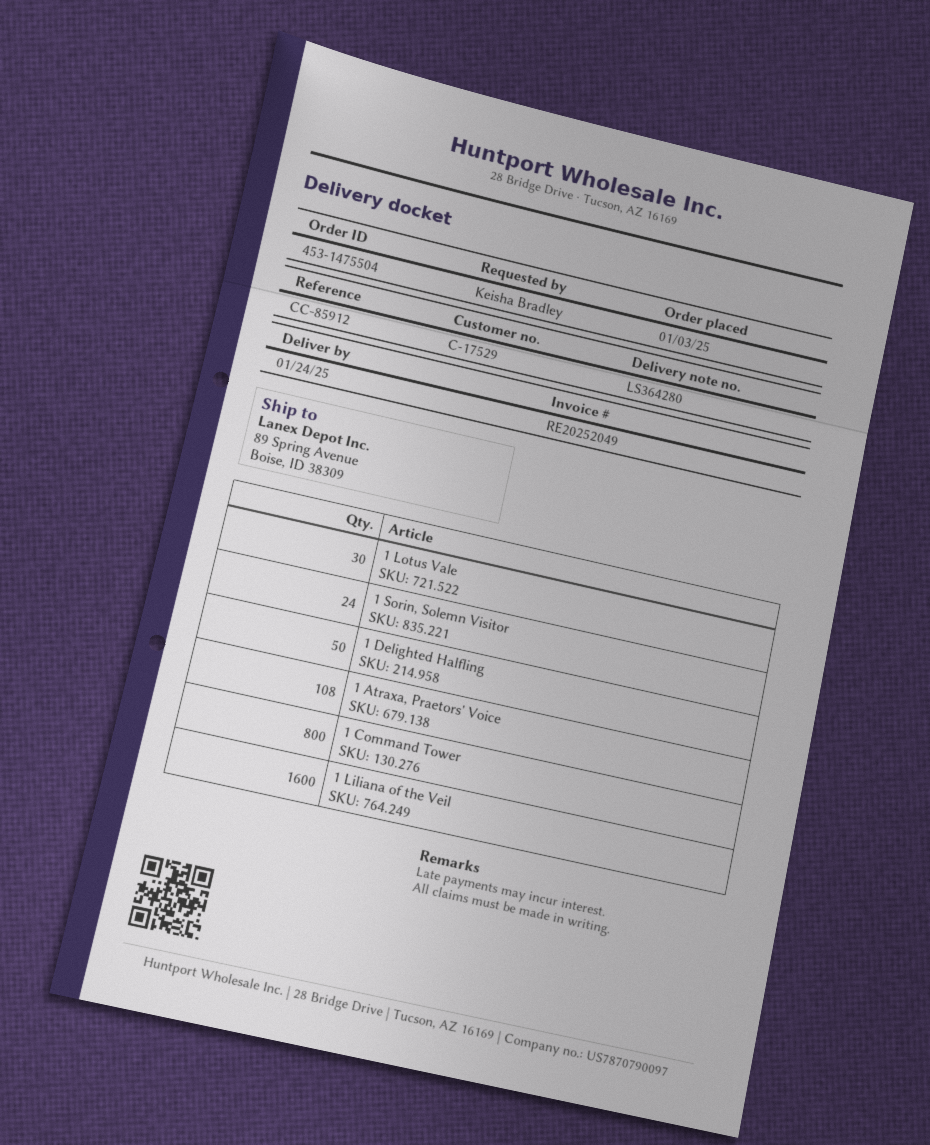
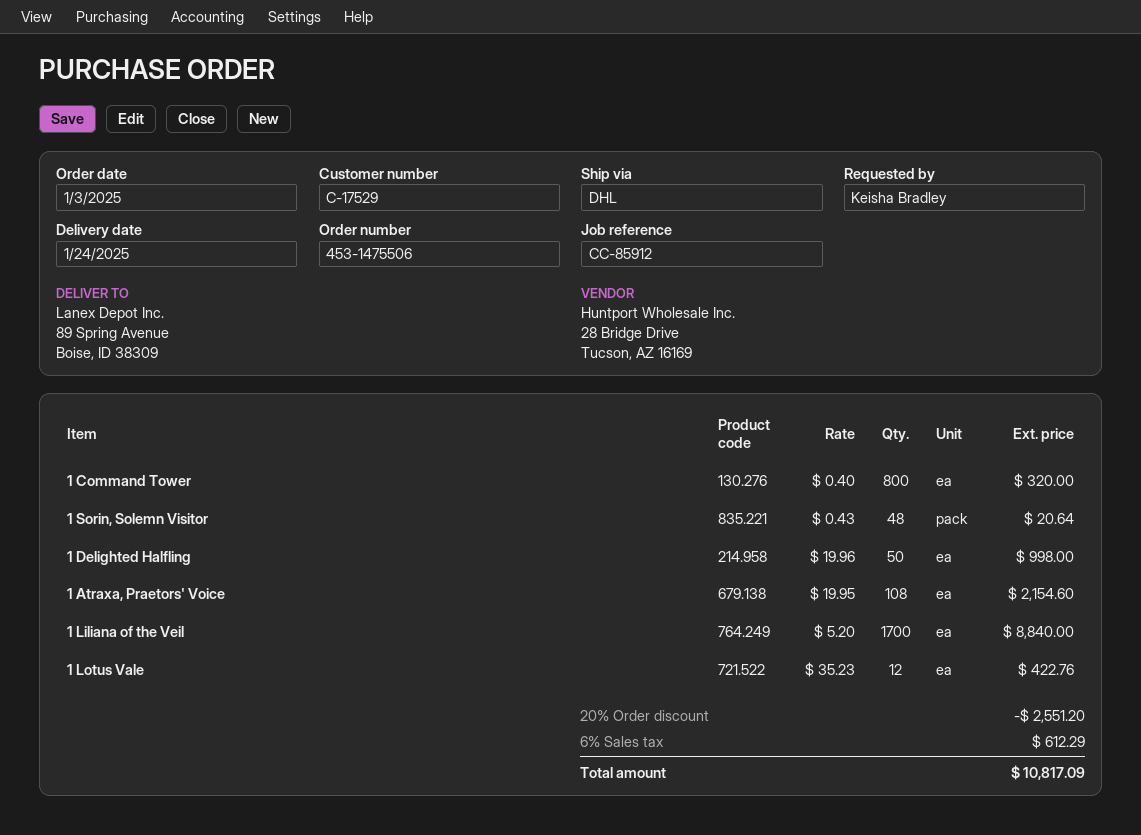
order number: 453-1475504 -> 453-1475506
1 Lotus Vale: 30 -> 12
1 Sorin, Solemn Visitor: 24 -> 48
1 Liliana of the Veil: 1600 -> 1700

